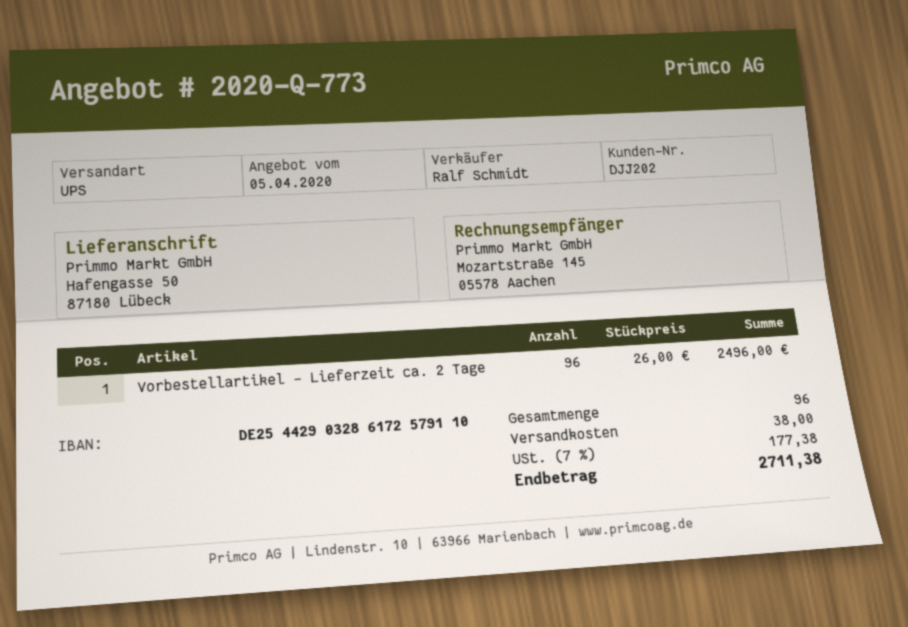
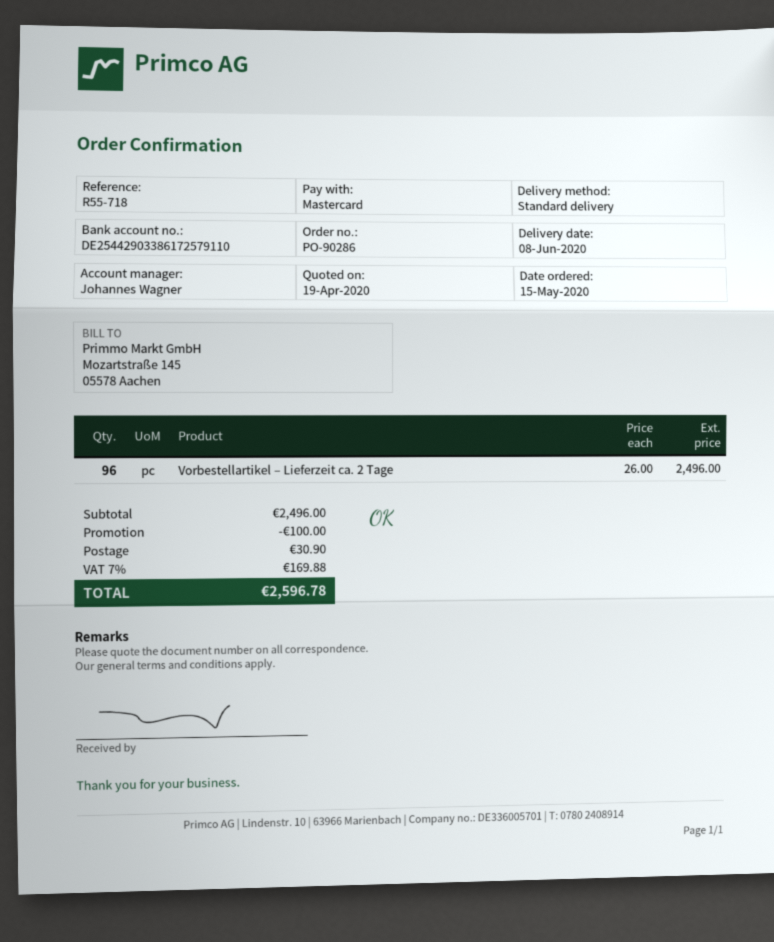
quote date: 2020-04-05 -> 2020-04-19
sales rep: Ralf Schmidt -> Johannes Wagner
bank account: DE25442903286172579110 -> DE25442903386172579110
shipping method: UPS -> standard
discount: none -> 100.00
shipping: 38.00 -> 30.90
tax: 7% = 177.38 -> 7% = 169.88
total: 2711.38 -> 2596.78

